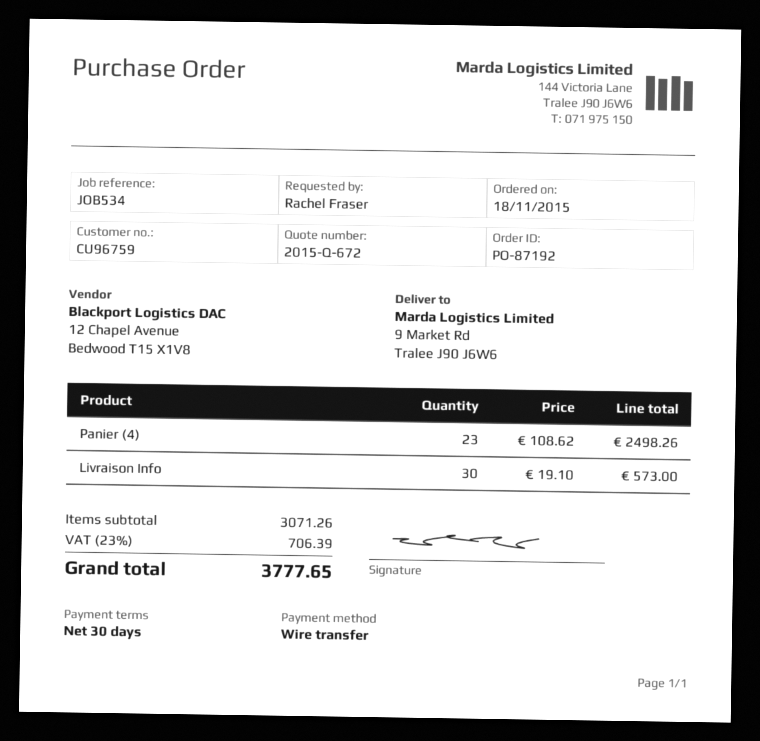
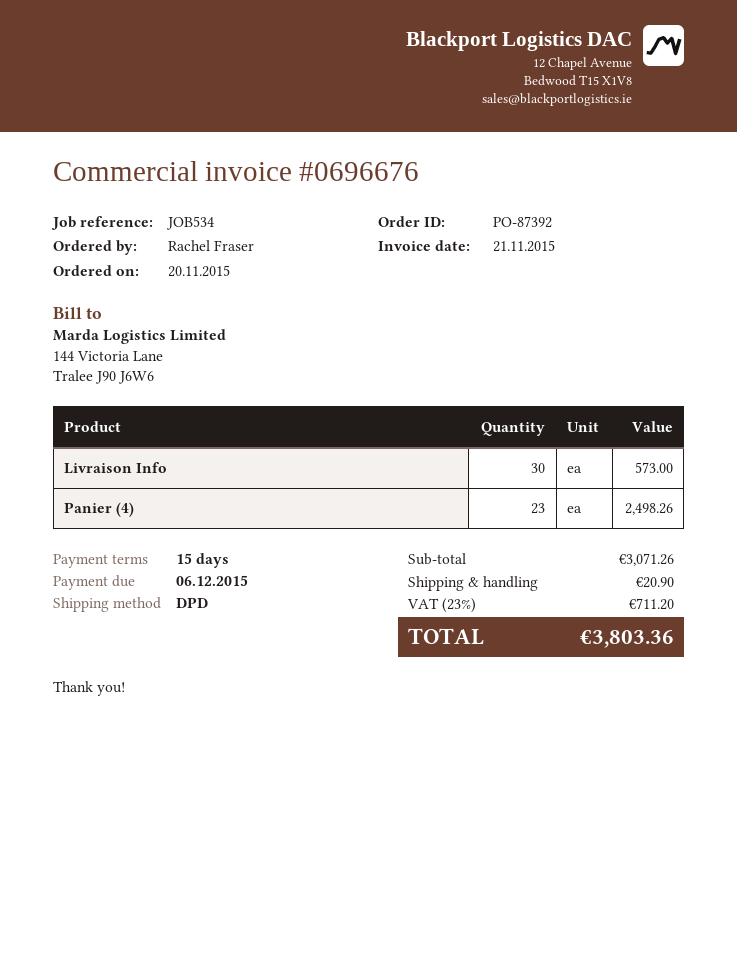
order number: PO-87192 -> PO-87392
order date: 2015-11-18 -> 2015-11-20
payment terms: 30 days -> 15 days
shipping: none -> 20.90
tax: 23% = 706.39 -> 23% = 711.20
total: 3777.65 -> 3803.36

